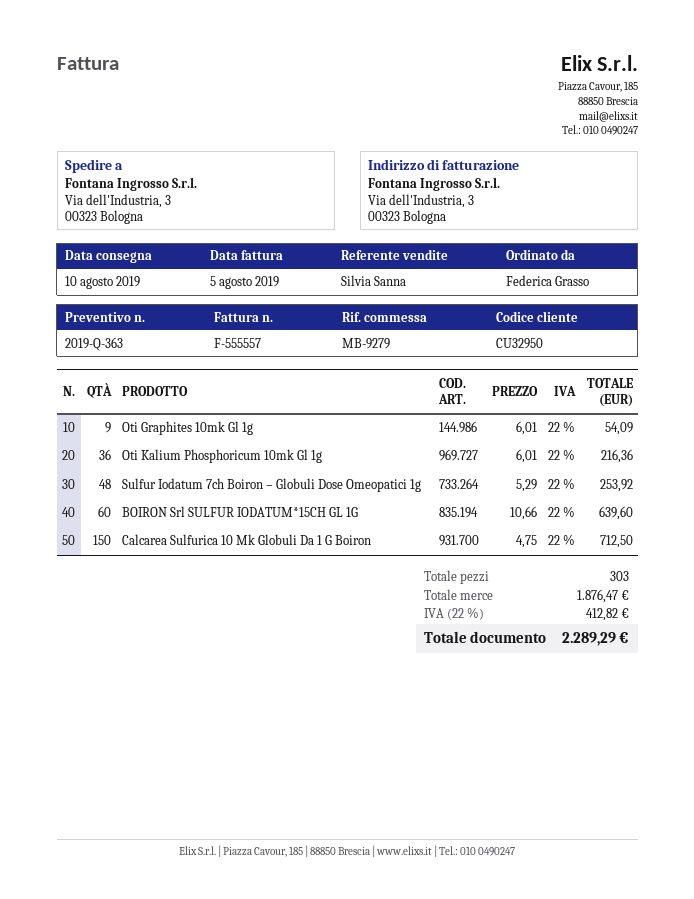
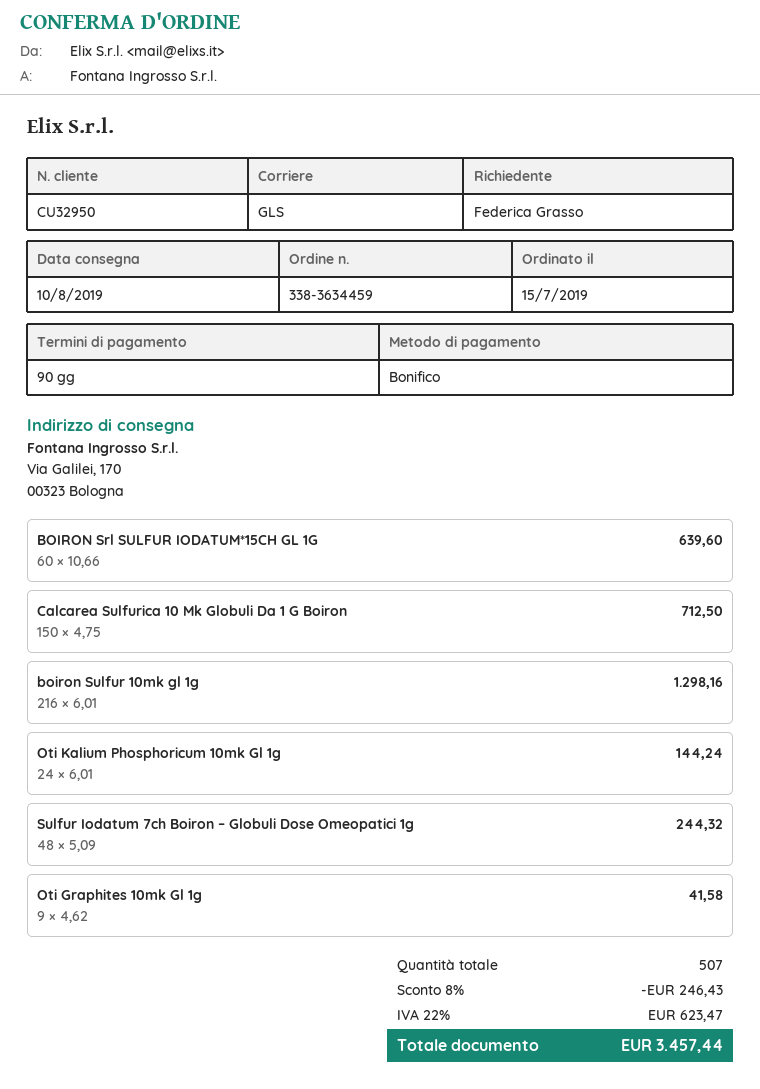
ship to: Via dell'Industria, 3, 00323 Bologna -> Via Galilei, 170, 00323 Bologna
Oti Graphites 10mk Gl 1g: 9 x 6.01 = 54.09 -> 9 x 4.62 = 41.58
Oti Kalium Phosphoricum 10mk Gl 1g: 36 x 6.01 = 216.36 -> 24 x 6.01 = 144.24
Sulfur Iodatum 7ch Boiron – Globuli Dose Omeopatici 1g: 48 x 5.29 = 253.92 -> 48 x 5.09 = 244.32
boiron Sulfur 10mk gl 1g: none -> 216 x 6.01 = 1298.16
total quantity: 303 -> 507
discount: none -> 8% = 246.43
tax: 22% = 412.82 -> 22% = 623.47
total: 2289.29 -> 3457.44

